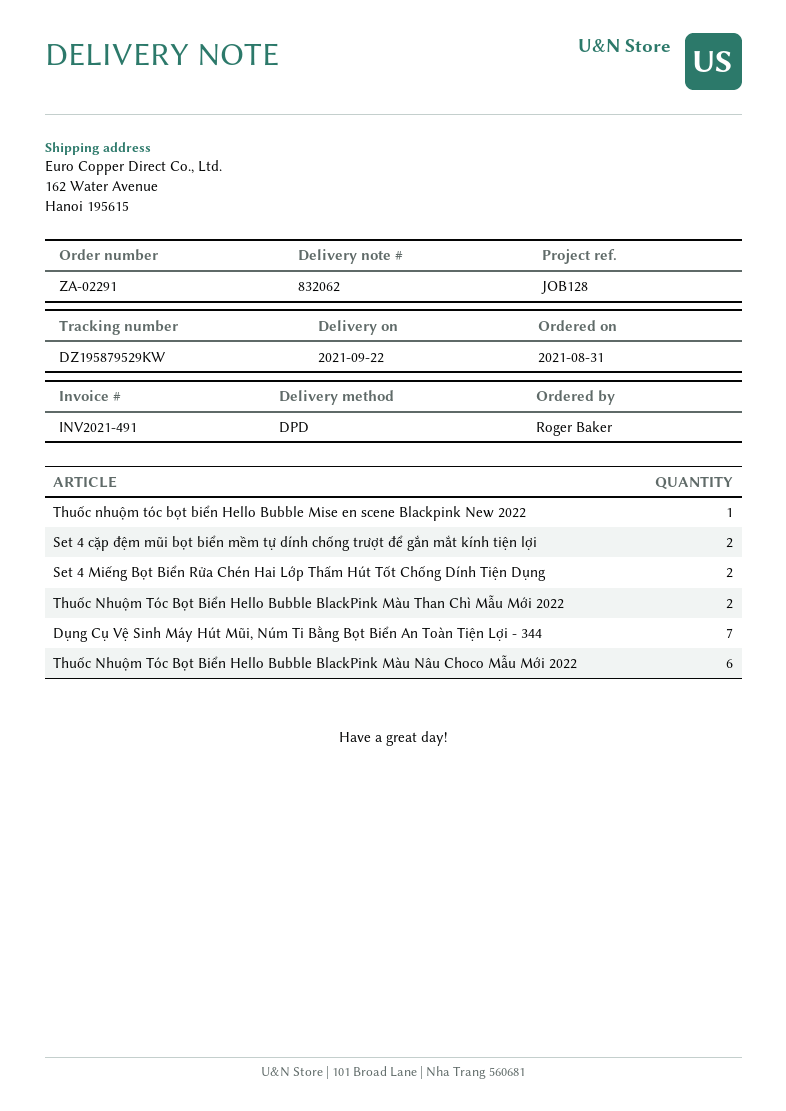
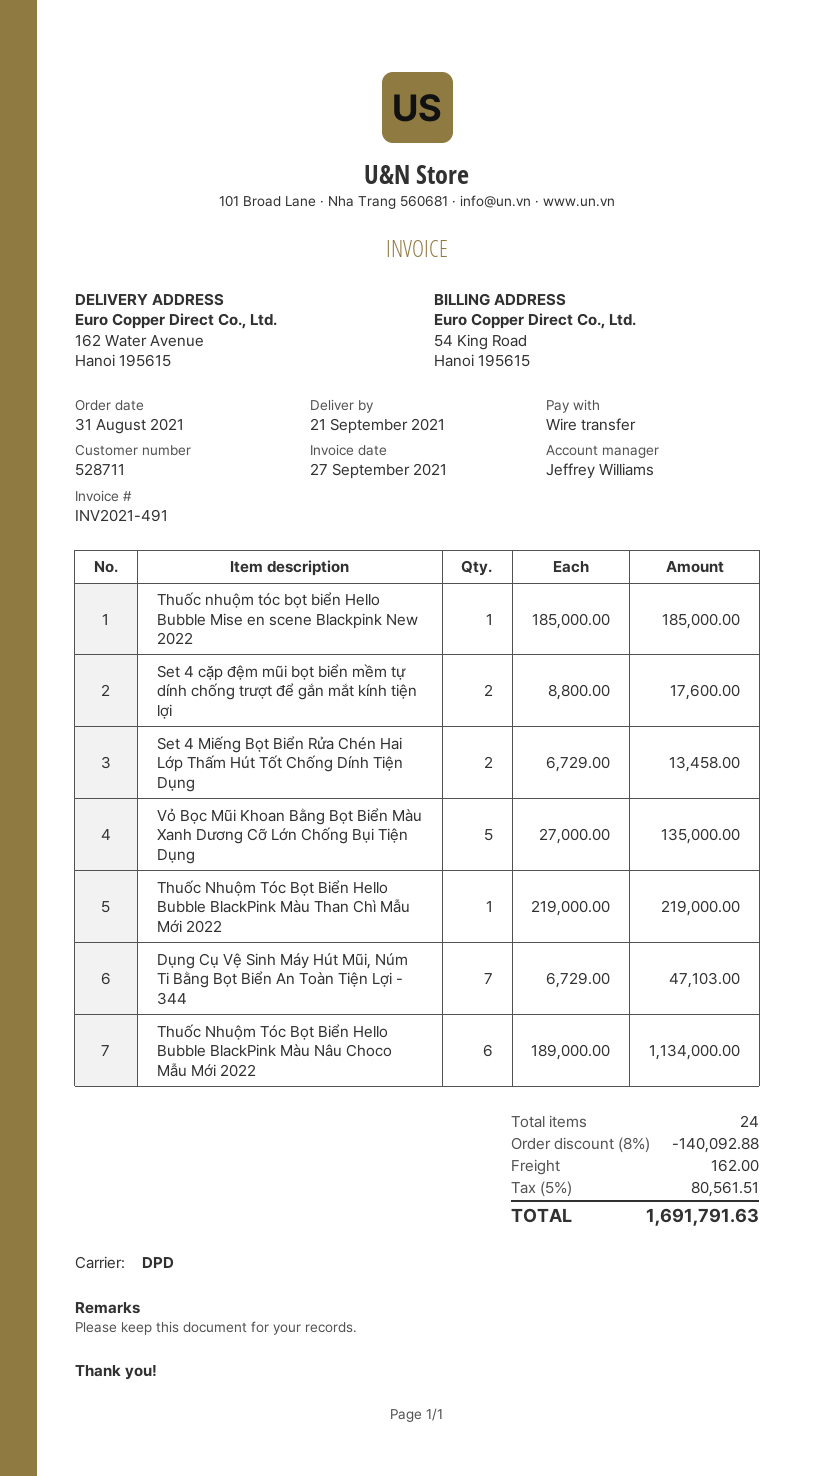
delivery date: 2021-09-22 -> 2021-09-21
Thuốc Nhuộm Tóc Bọt Biển Hello Bubble BlackPink Màu Than Chì Mẫu Mới 2022: 2 -> 1
Vỏ Bọc Mũi Khoan Bằng Bọt Biển Màu Xanh Dương Cỡ Lớn Chống Bụi Tiện Dụng: none -> 5

